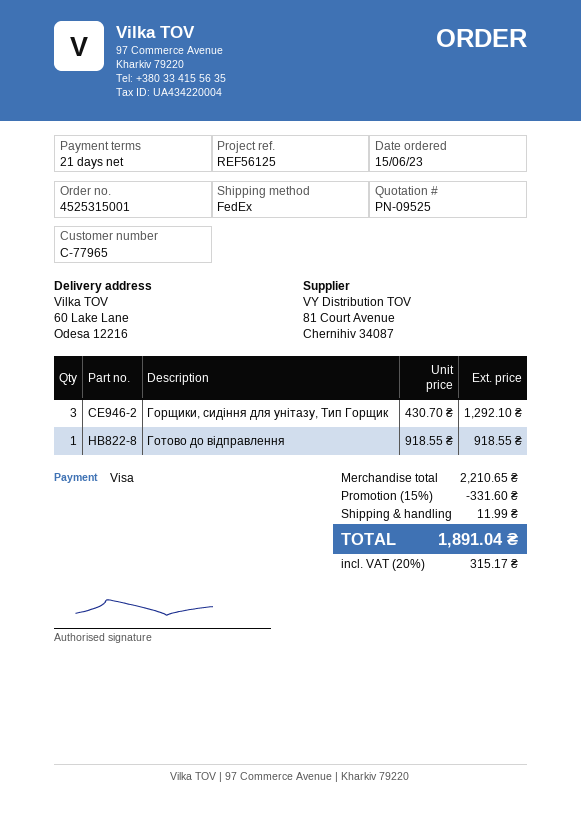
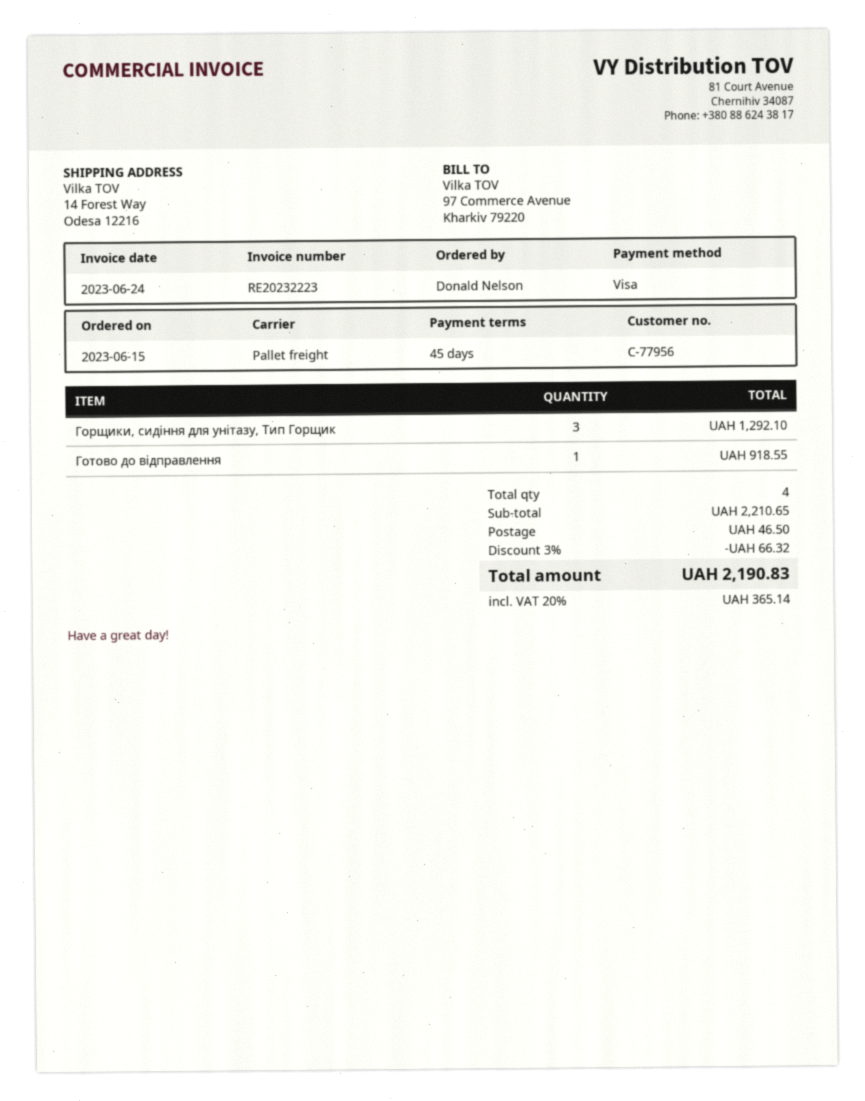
payment terms: 21 days -> 45 days
customer number: C-77965 -> C-77956
shipping method: FedEx -> pallet freight
ship to: 60 Lake Lane, Odesa 12216 -> 14 Forest Way, Odesa 12216
discount: 15% = 331.60 -> 3% = 66.32
shipping: 11.99 -> 46.50
tax: 20% = 315.17 -> 20% = 365.14
total: 1891.04 -> 2190.83

